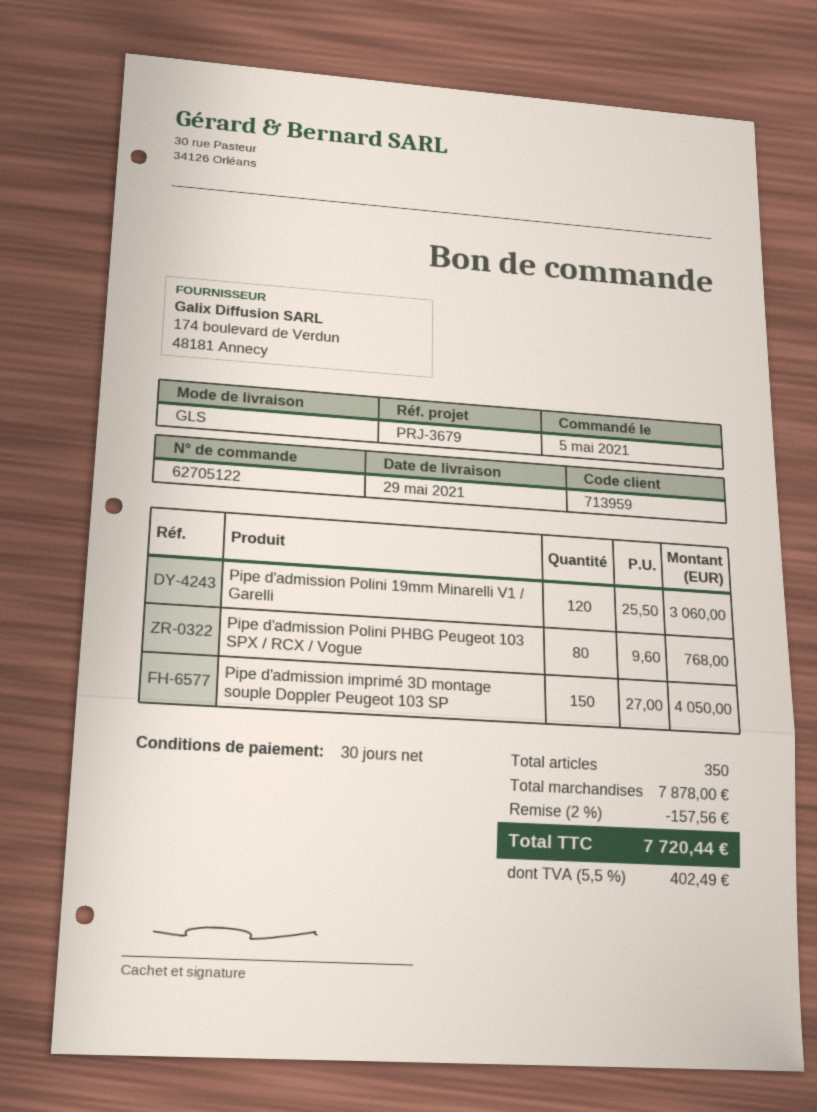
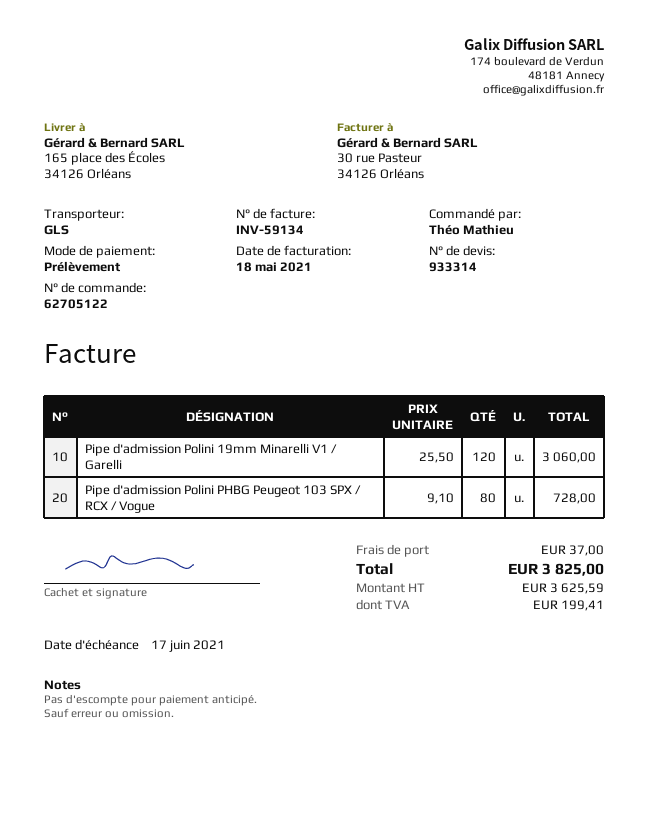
Pipe d'admission Polini PHBG Peugeot 103 SPX / RCX / Vogue: 80 x 9.60 = 768.00 -> 80 x 9.10 = 728.00
Pipe d'admission imprimé 3D montage souple Doppler Peugeot 103 SP: 150 x 27.00 = 4050.00 -> none
discount: 2% = 157.56 -> none
shipping: none -> 37.00
tax: 402.49 -> 199.41
total: 7720.44 -> 3825.00

